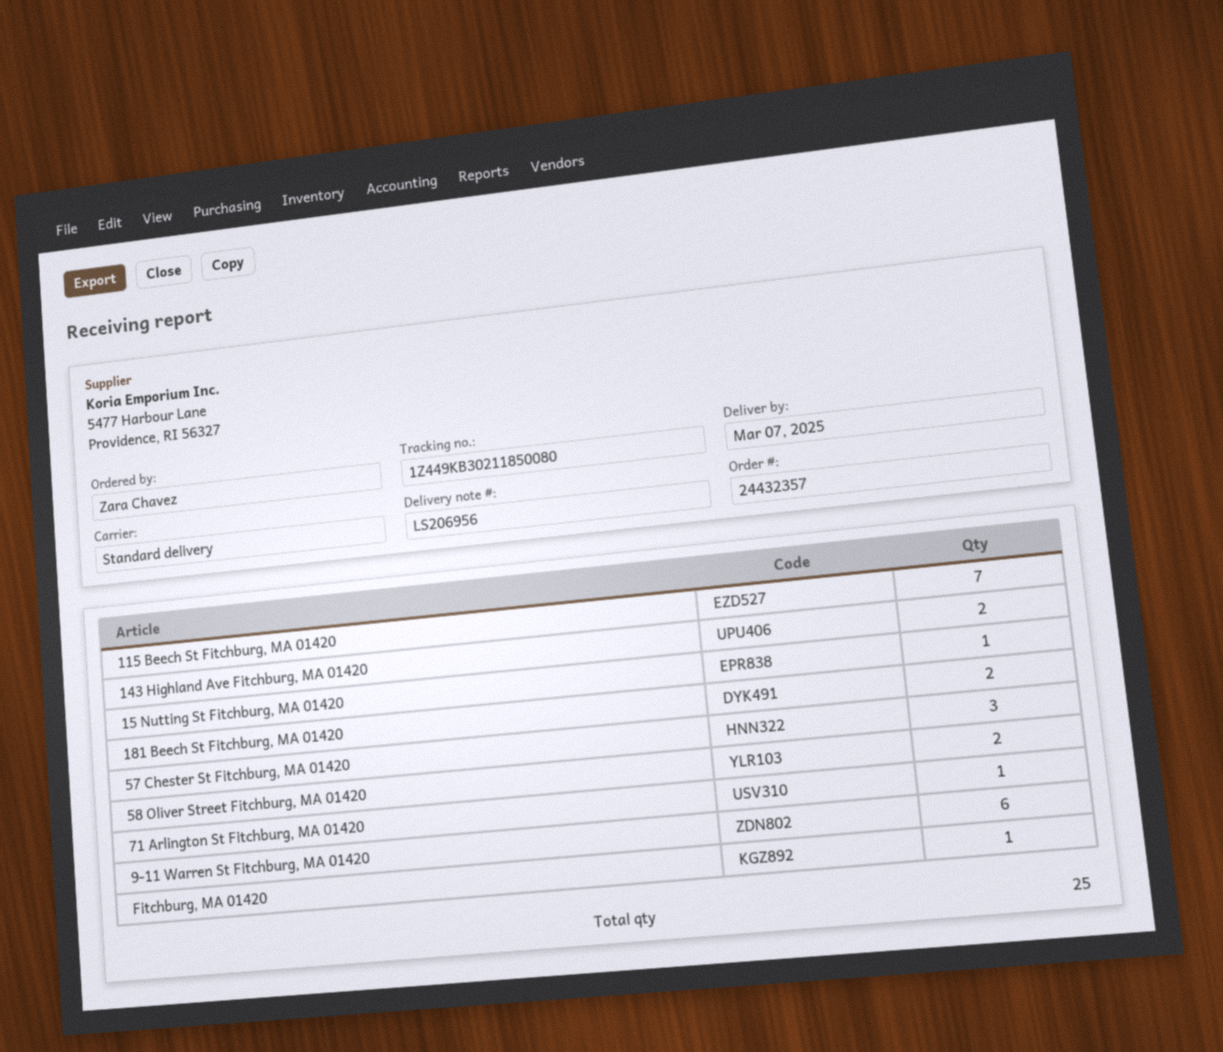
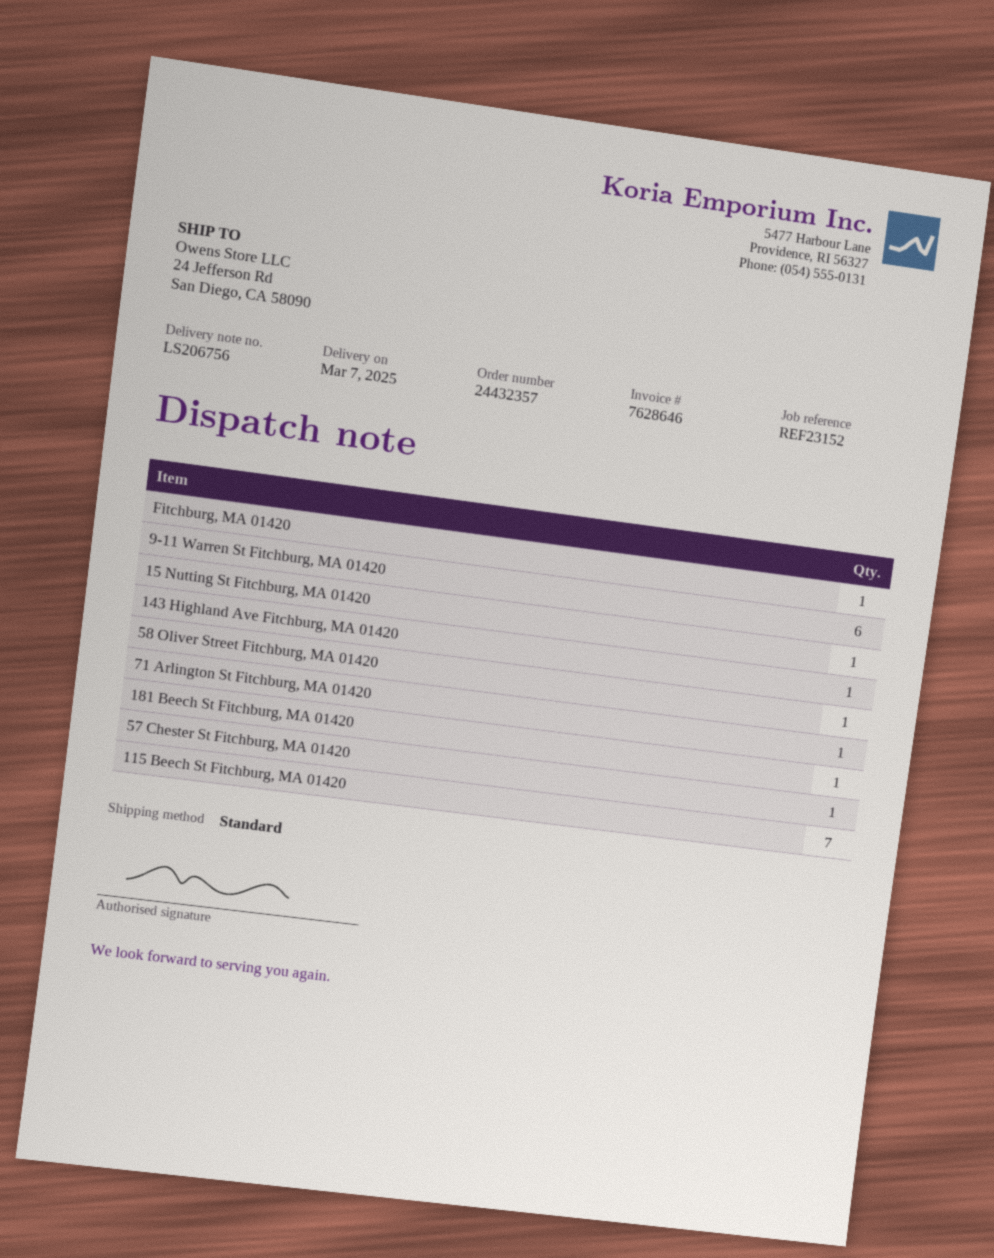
delivery note number: LS206956 -> LS206756
143 Highland Ave Fitchburg, MA 01420: 2 -> 1
181 Beech St Fitchburg, MA 01420: 2 -> 1
57 Chester St Fitchburg, MA 01420: 3 -> 1
58 Oliver Street Fitchburg, MA 01420: 2 -> 1

